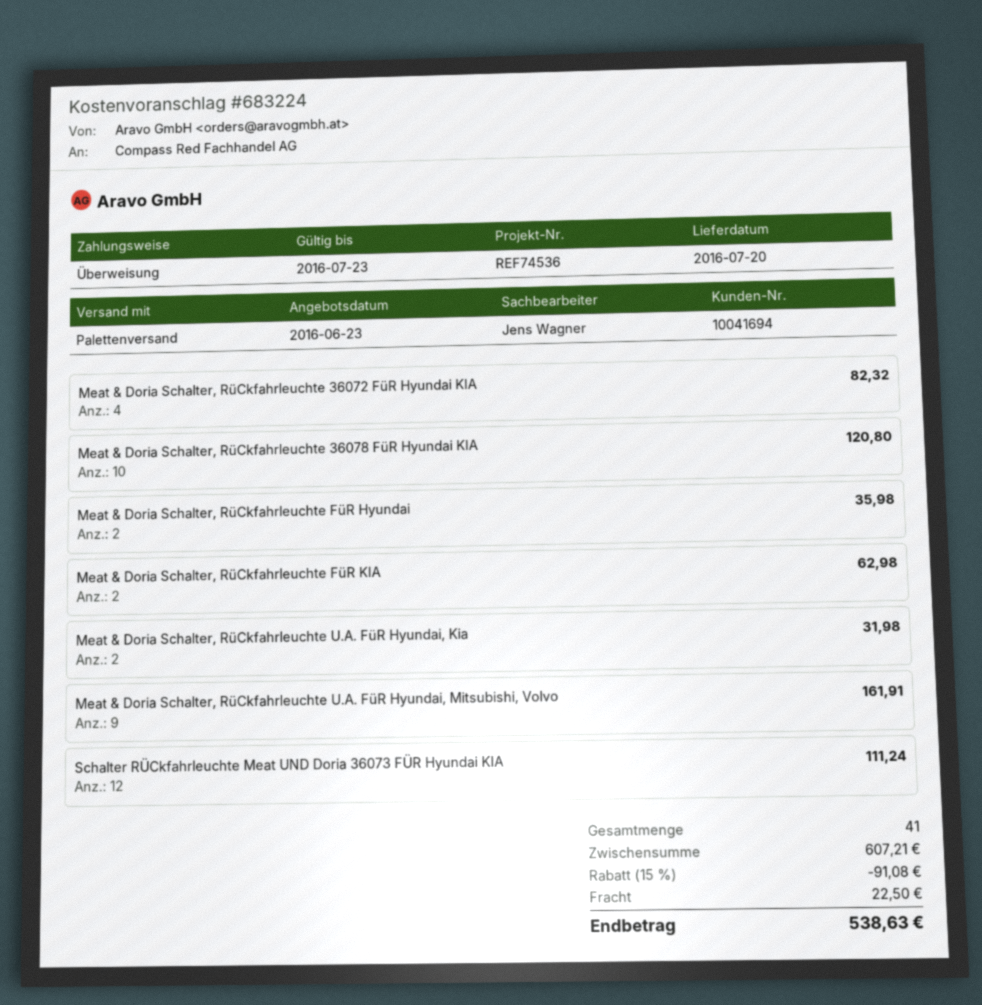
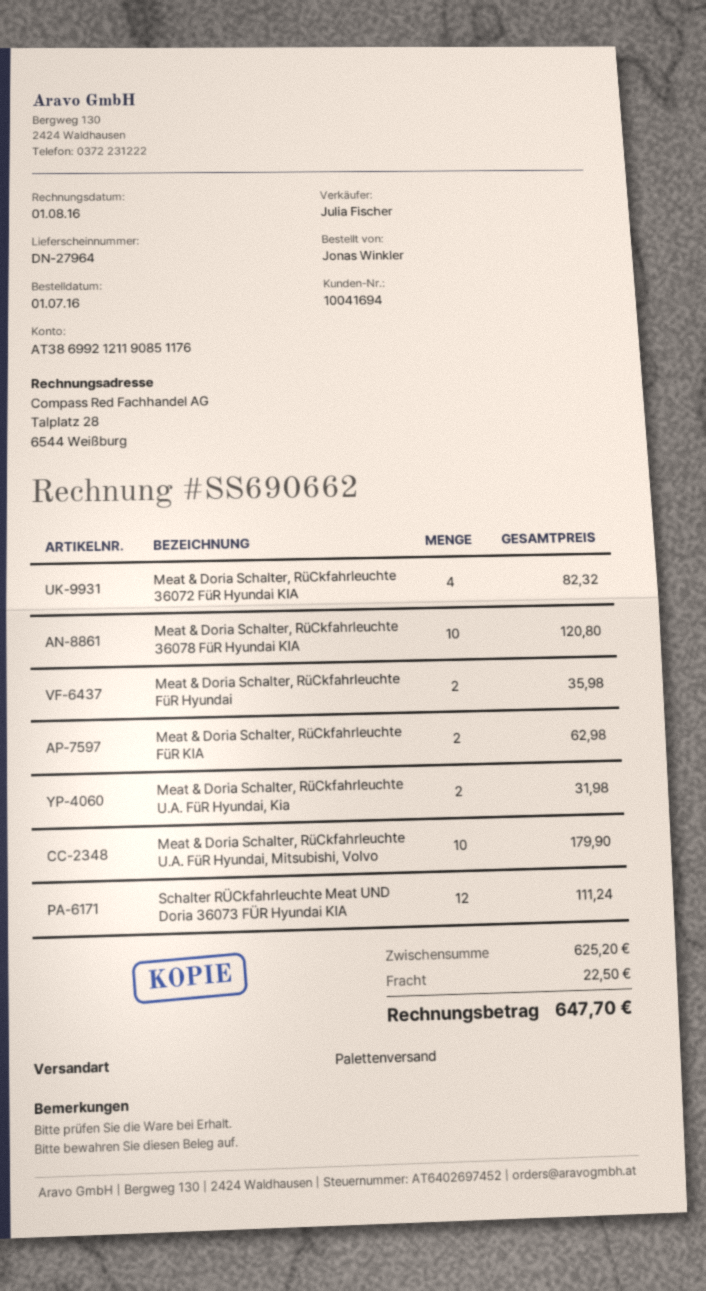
sales rep: Jens Wagner -> Julia Fischer
Meat & Doria Schalter, RüCkfahrleuchte U.A. FüR Hyundai, Mitsubishi, Volvo: 9 for 161.91 -> 10 for 179.90
subtotal: 607.21 -> 625.20
discount: 15% = 91.08 -> none
total: 538.63 -> 647.70

